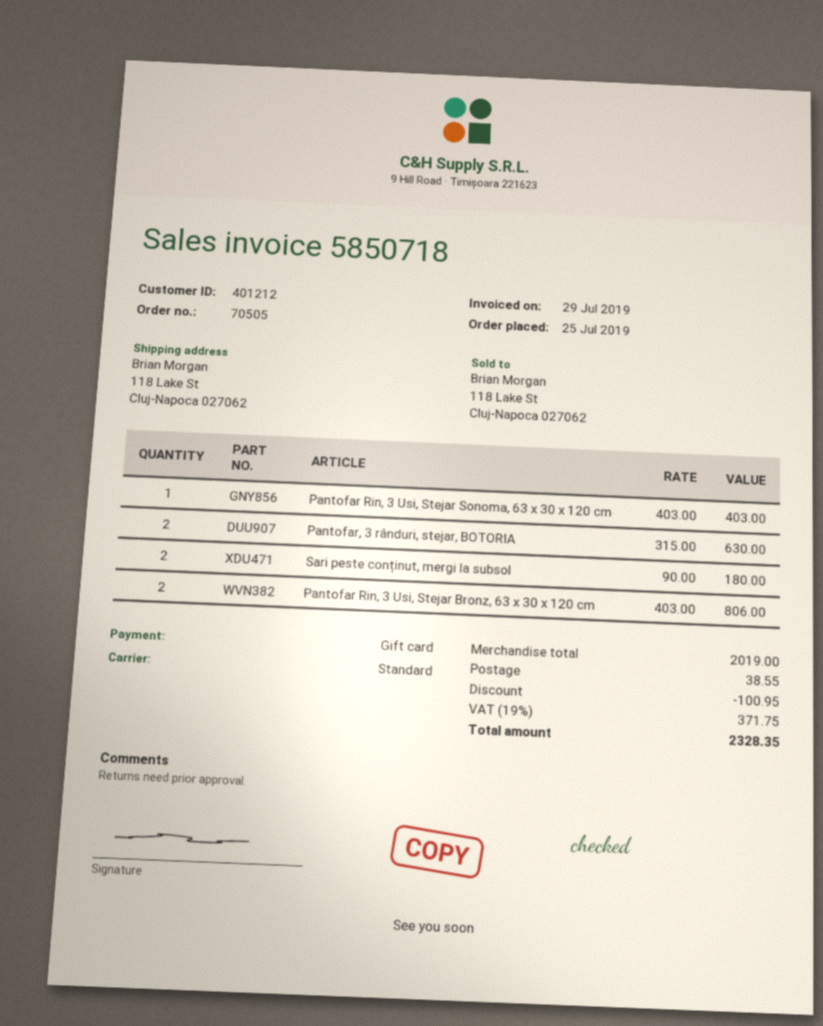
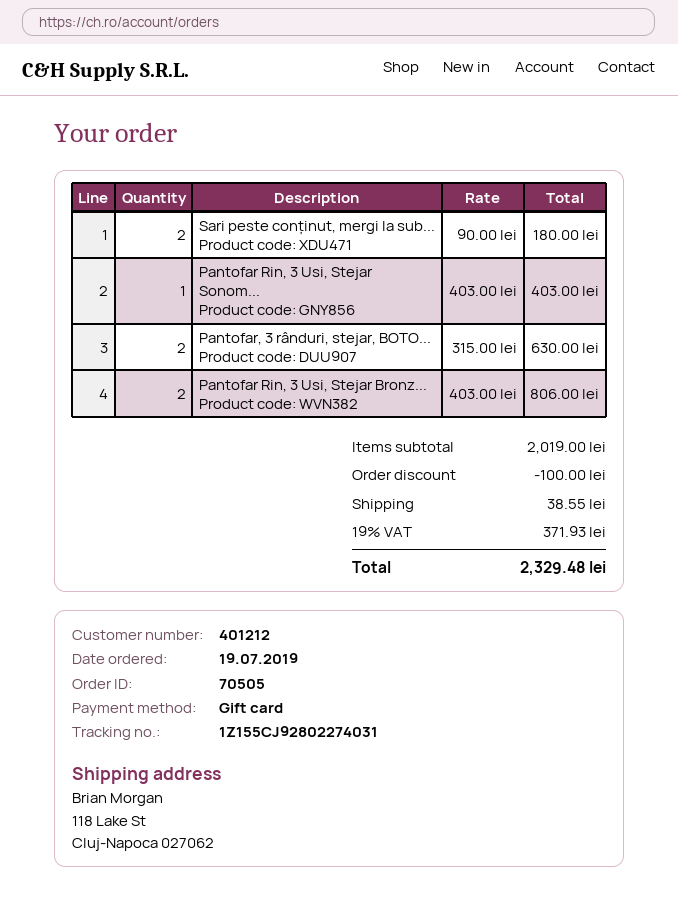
order date: 2019-07-25 -> 2019-07-19
discount: 100.95 -> 100.00
tax: 19% = 371.75 -> 19% = 371.93
total: 2328.35 -> 2329.48

